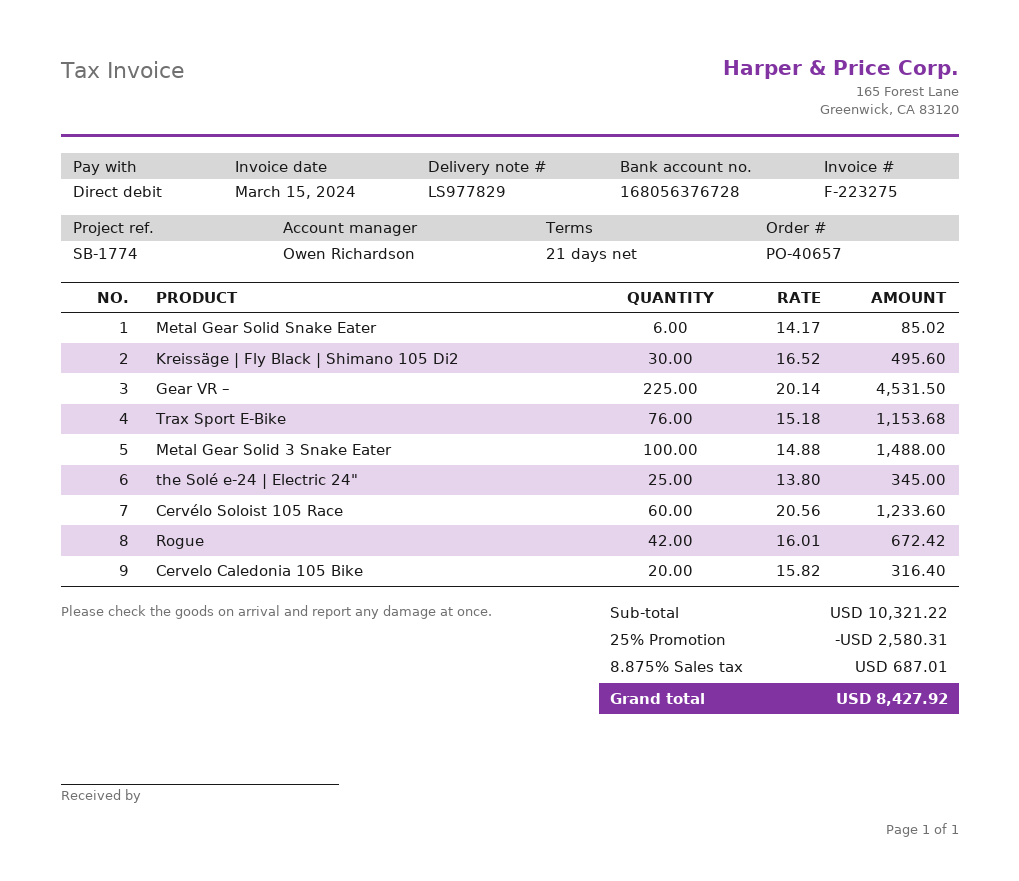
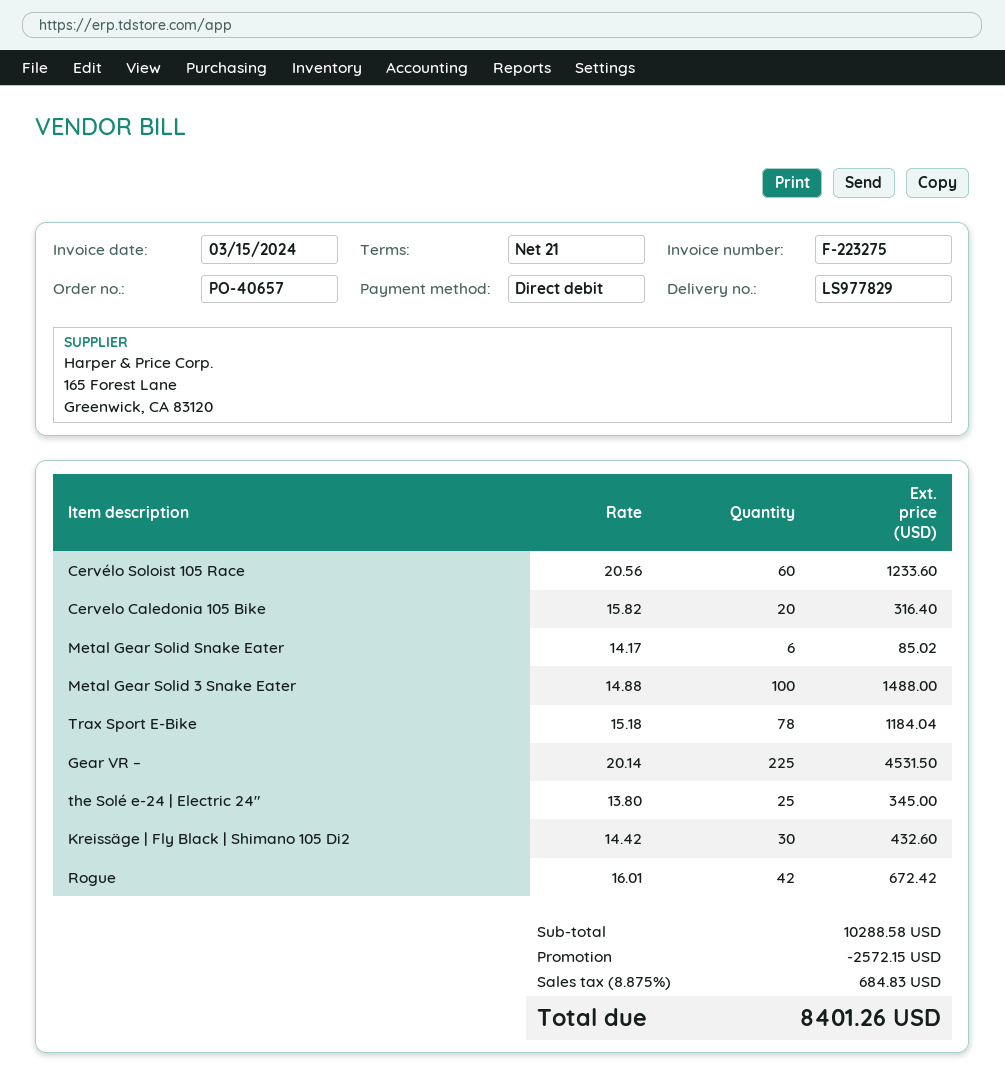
Kreissäge | Fly Black | Shimano 105 Di2: 30 x 16.52 = 495.60 -> 30 x 14.42 = 432.60
Trax Sport E-Bike: 76 x 15.18 = 1153.68 -> 78 x 15.18 = 1184.04
subtotal: 10321.22 -> 10288.58
discount: 2580.31 -> 2572.15
tax: 8.875% = 687.01 -> 8.875% = 684.83
total: 8427.92 -> 8401.26

